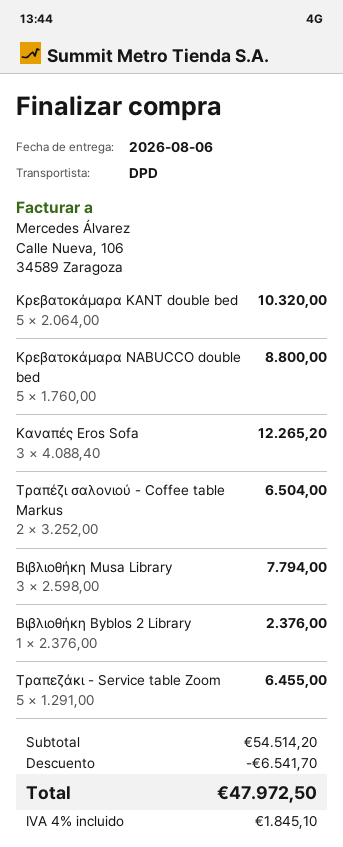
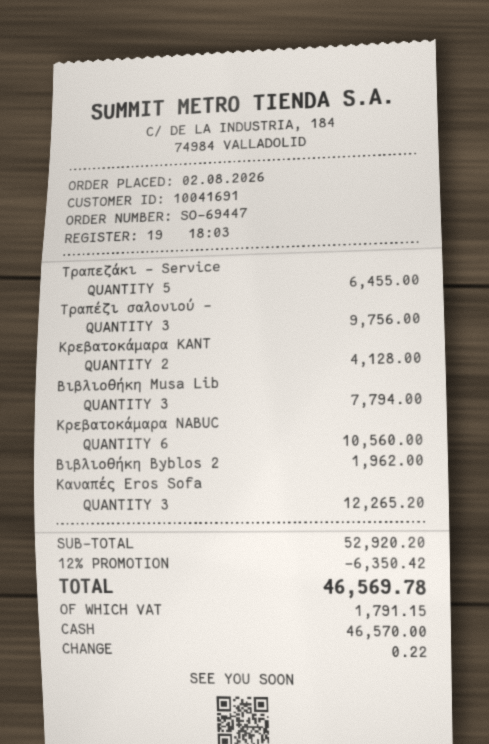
Κρεβατοκάμαρα KANT double bed: 5 for 10320.00 -> 2 for 4128.00
Κρεβατοκάμαρα NABUCCO double bed: 5 for 8800.00 -> 6 for 10560.00
Τραπέζι σαλονιού - Coffee table Markus: 2 for 6504.00 -> 3 for 9756.00
Βιβλιοθήκη Byblos 2 Library: 1 for 2376.00 -> 1 for 1962.00
subtotal: 54514.20 -> 52920.20
discount: 6541.70 -> 6350.42
tax: 1845.10 -> 1791.15
total: 47972.50 -> 46569.78

